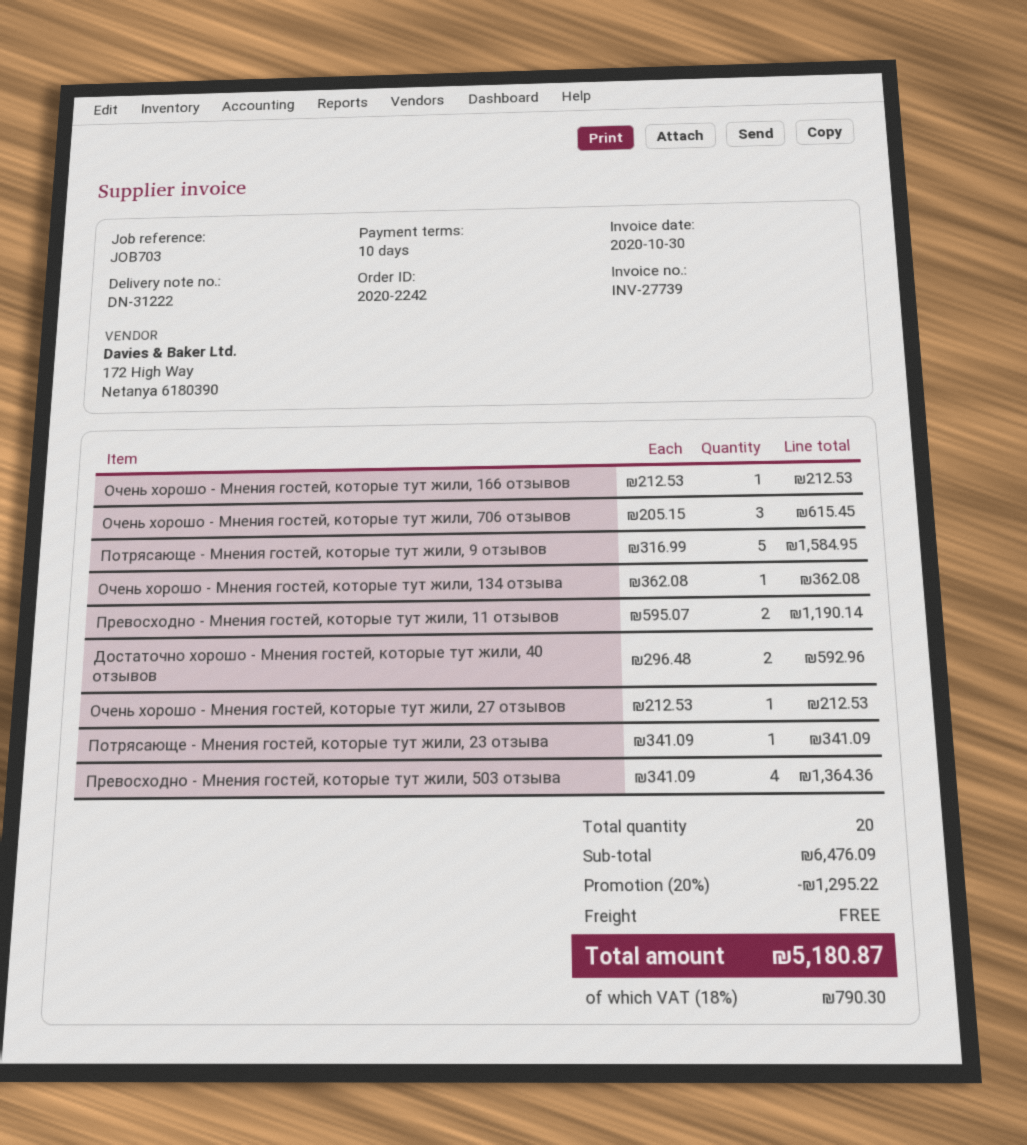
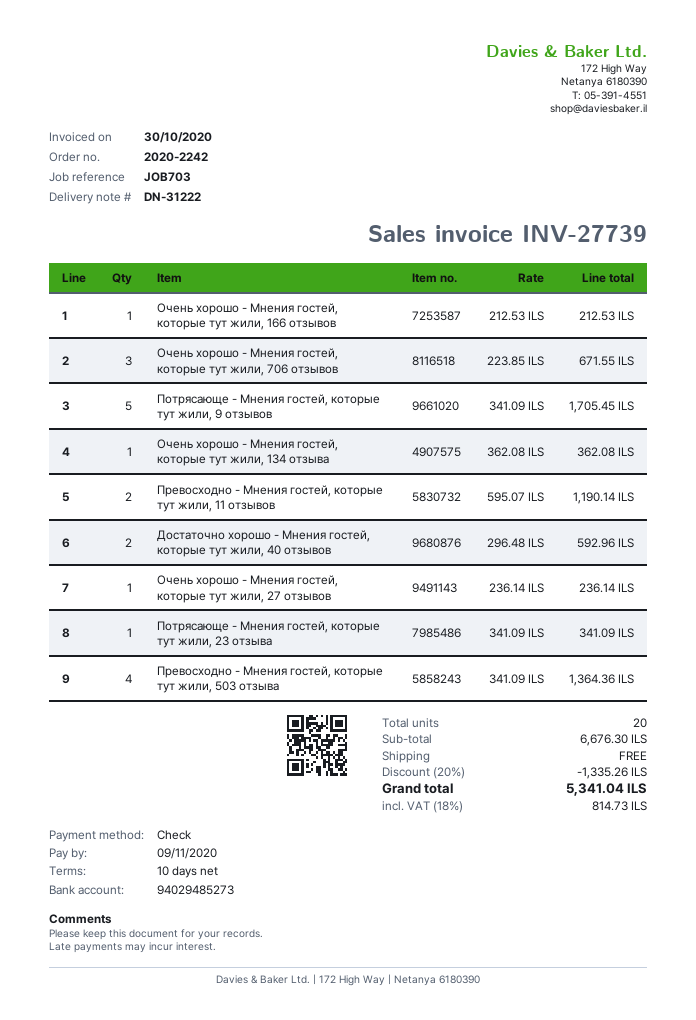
Очень хорошо - Мнения гостей, которые тут жили, 706 отзывов: 3 x 205.15 = 615.45 -> 3 x 223.85 = 671.55
Потрясающе - Мнения гостей, которые тут жили, 9 отзывов: 5 x 316.99 = 1584.95 -> 5 x 341.09 = 1705.45
Очень хорошо - Мнения гостей, которые тут жили, 27 отзывов: 1 x 212.53 = 212.53 -> 1 x 236.14 = 236.14
subtotal: 6476.09 -> 6676.30
discount: 20% = 1295.22 -> 20% = 1335.26
tax: 18% = 790.30 -> 18% = 814.73
total: 5180.87 -> 5341.04

